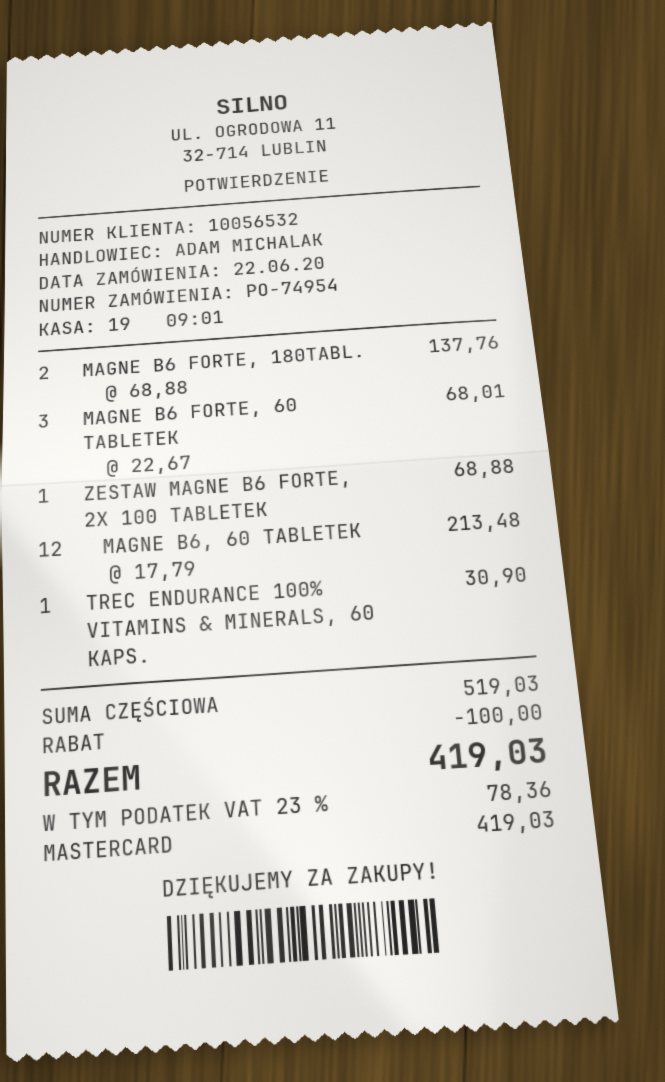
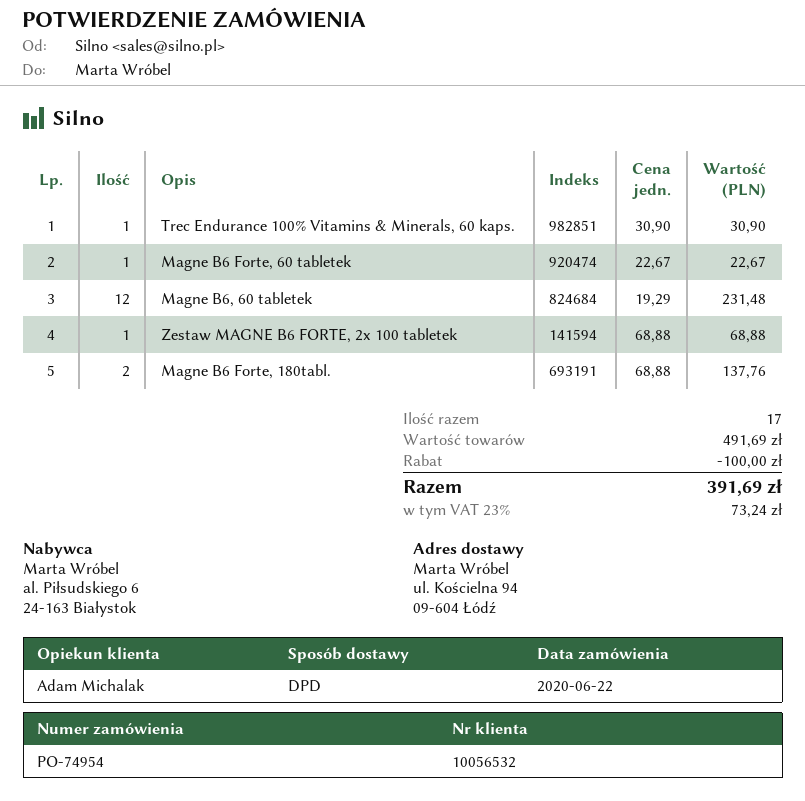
MAGNE B6 FORTE, 60 TABLETEK: 3 x 22.67 = 68.01 -> 1 x 22.67 = 22.67
MAGNE B6, 60 TABLETEK: 12 x 17.79 = 213.48 -> 12 x 19.29 = 231.48
subtotal: 519.03 -> 491.69
tax: 23% = 78.36 -> 23% = 73.24
total: 419.03 -> 391.69

